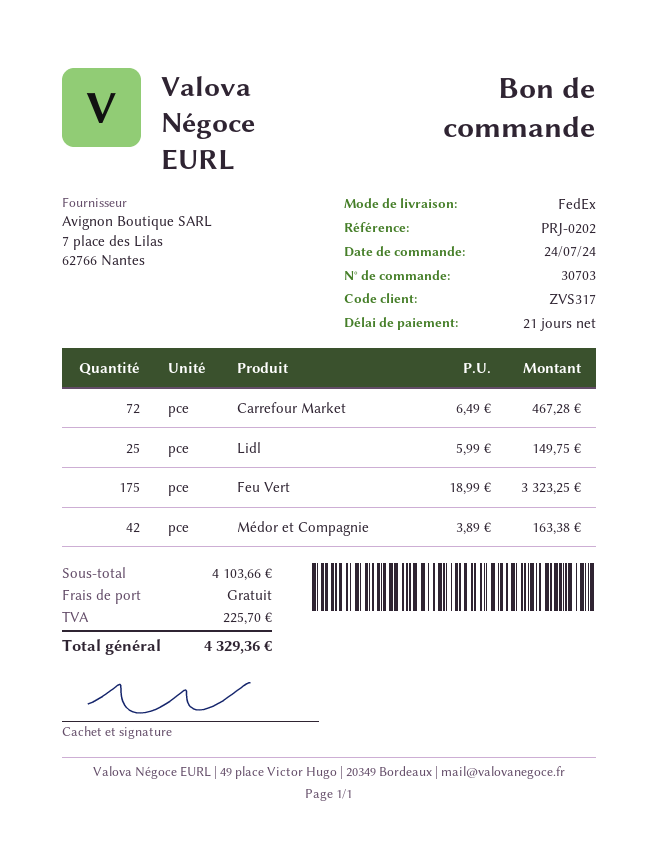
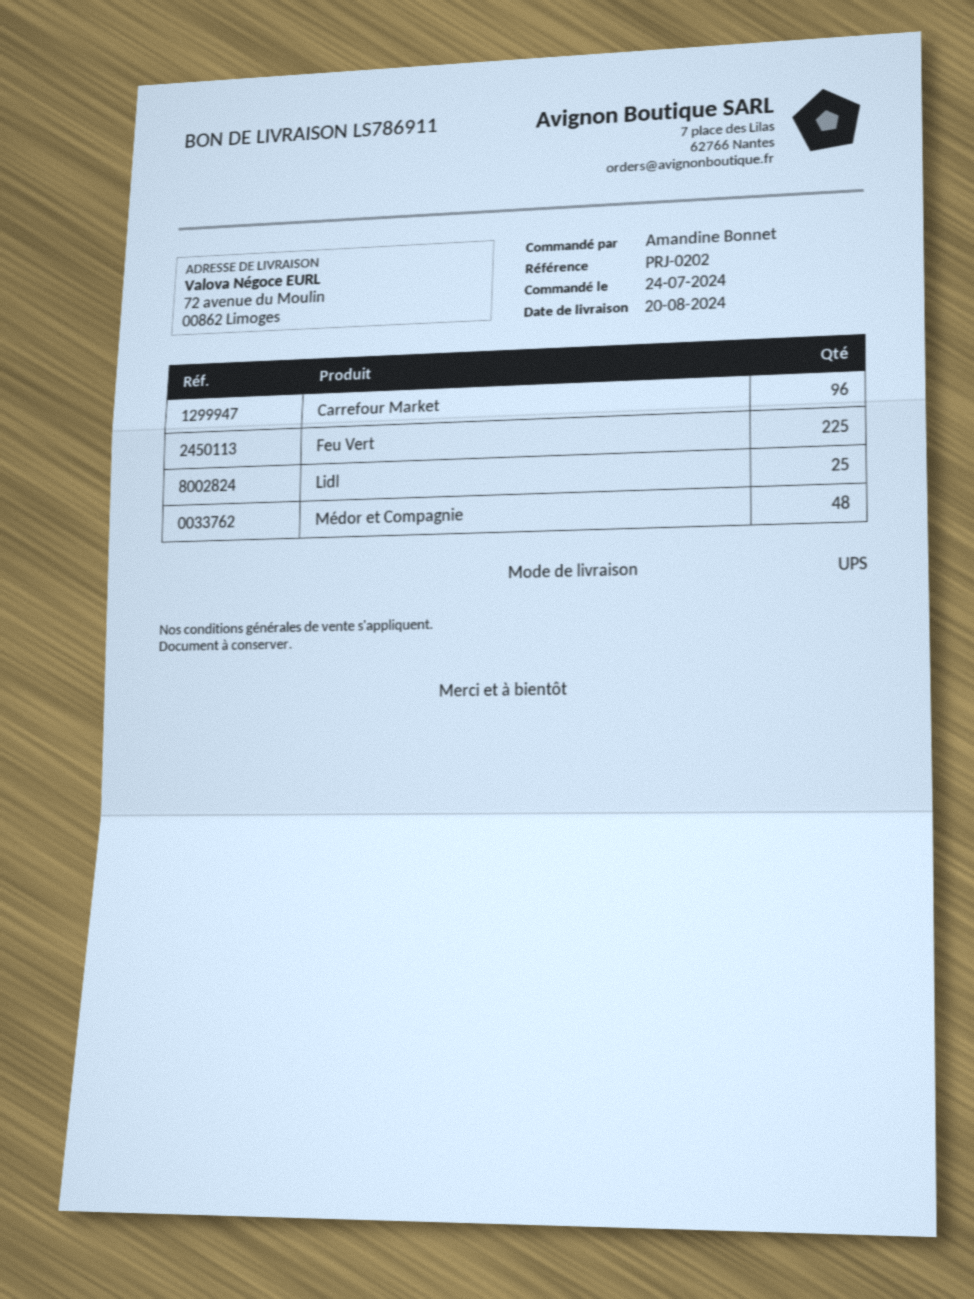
shipping method: FedEx -> UPS
Carrefour Market: 72 -> 96
Feu Vert: 175 -> 225
Médor et Compagnie: 42 -> 48

